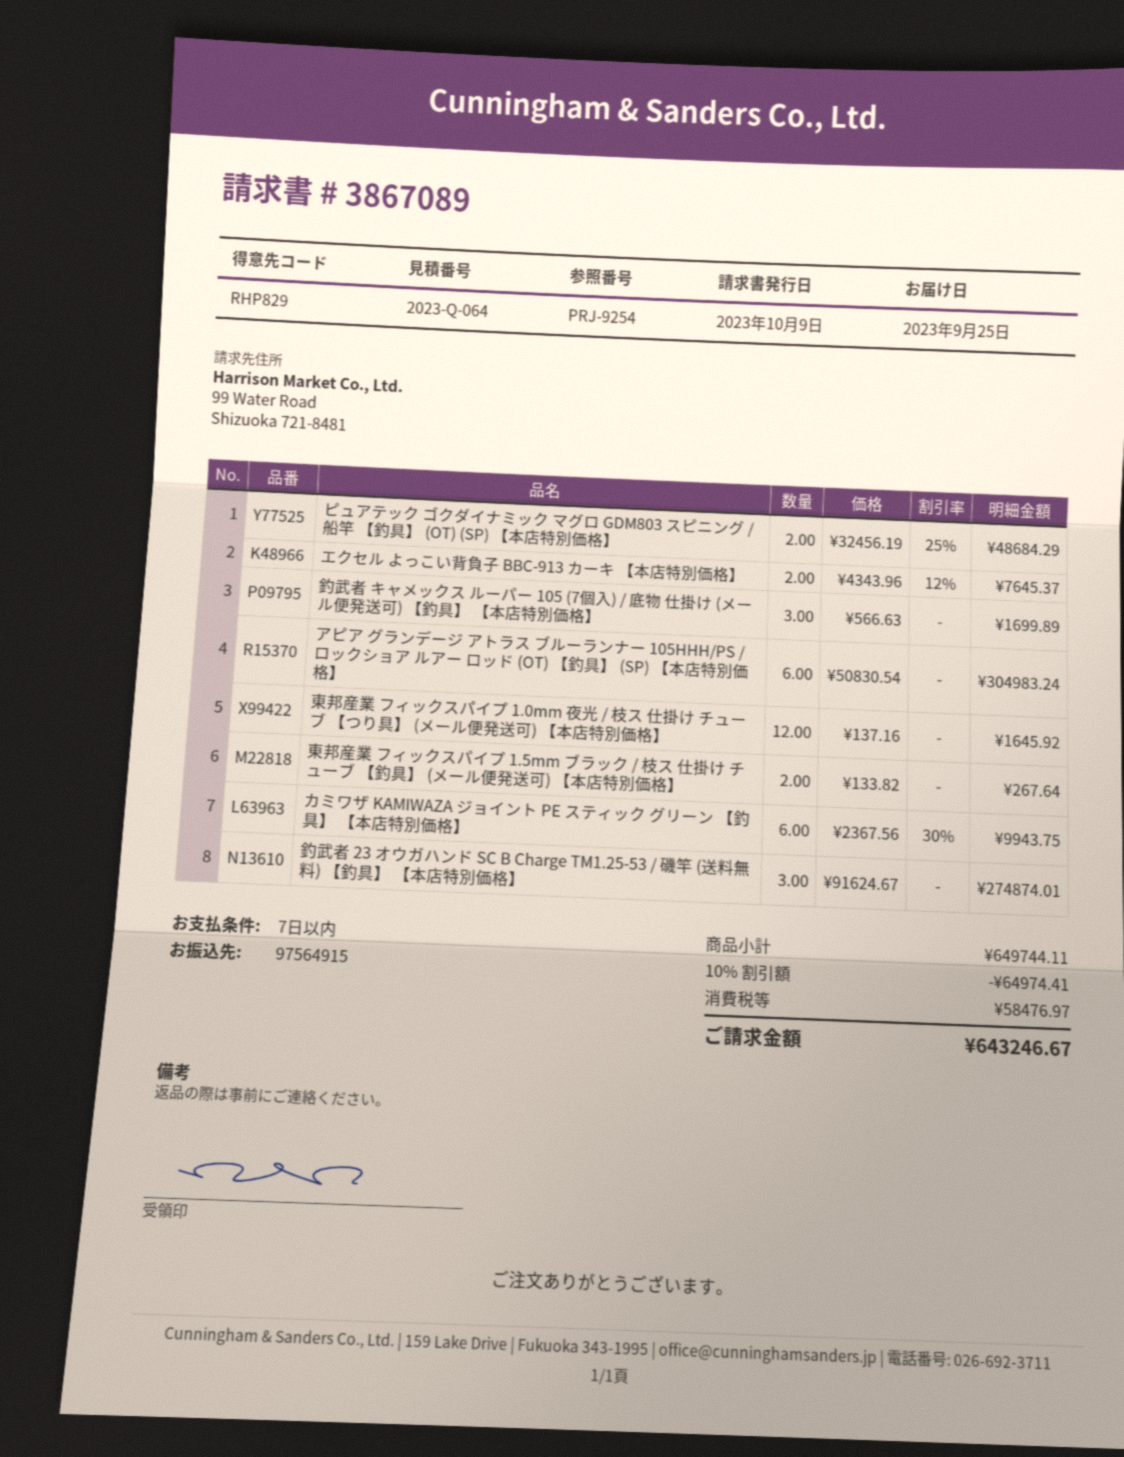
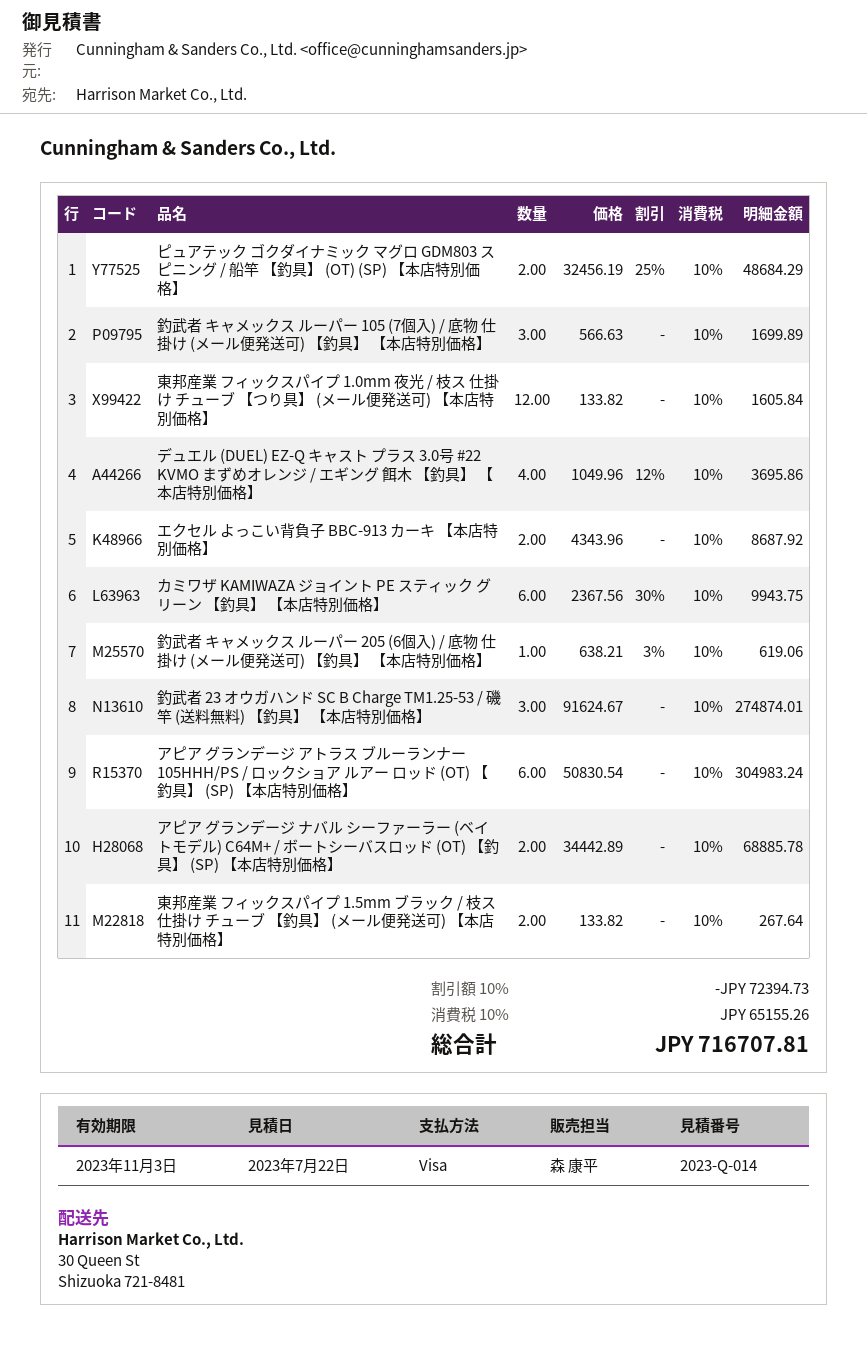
quote number: 2023-Q-064 -> 2023-Q-014
エクセル よっこい背負子 BBC-913 カーキ 【本店特別価格】: 2 x 4343.96 - 12% = 7645.37 -> 2 x 4343.96 = 8687.92
東邦産業 フィックスパイプ 1.0mm 夜光 / 枝ス 仕掛け チューブ 【つり具】 (メール便発送可) 【本店特別価格】: 12 x 137.16 = 1645.92 -> 12 x 133.82 = 1605.84
デュエル (DUEL) EZ-Q キャスト プラス 3.0号 #22 KVMO まずめオレンジ / エギング 餌木 【釣具】 【本店特別価格】: none -> 4 x 1049.96 - 12% = 3695.86
釣武者 キャメックス ルーパー 205 (6個入) / 底物 仕掛け (メール便発送可) 【釣具】 【本店特別価格】: none -> 1 x 638.21 - 3% = 619.06
アピア グランデージ ナバル シーファーラー (ベイトモデル) C64M+ / ボートシーバスロッド (OT) 【釣具】 (SP) 【本店特別価格】: none -> 2 x 34442.89 = 68885.78
discount: 10% = 64974.41 -> 10% = 72394.73
tax: 58476.97 -> 65155.26
total: 643246.67 -> 716707.81

